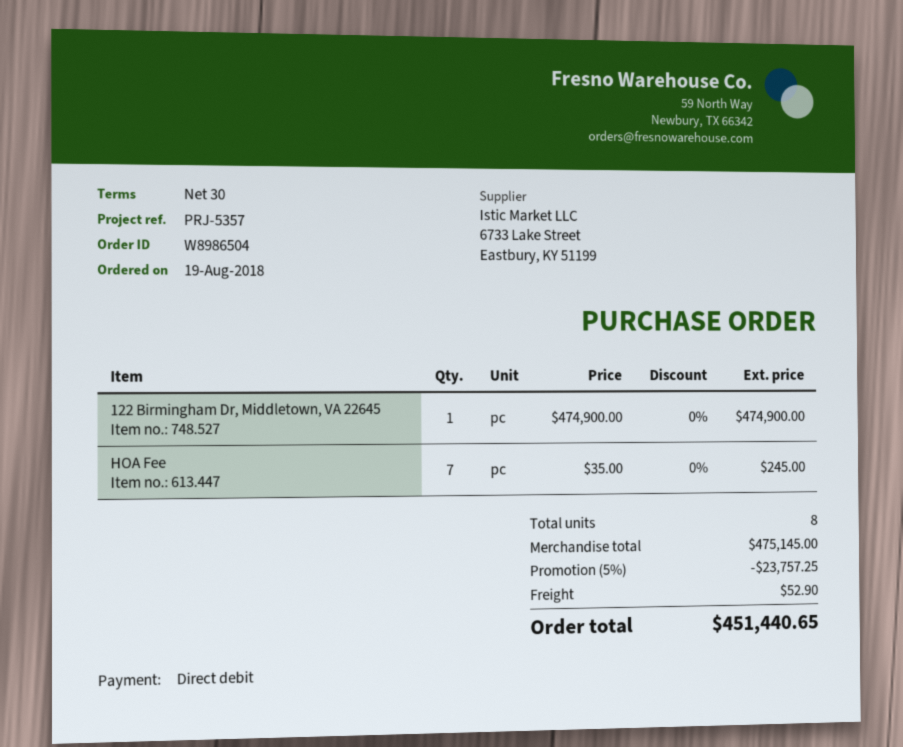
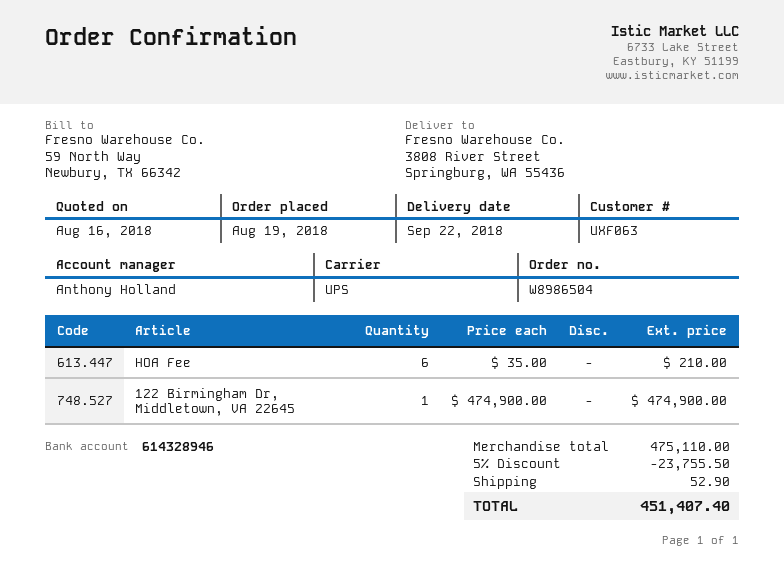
HOA Fee: 7 x 35.00 = 245.00 -> 6 x 35.00 = 210.00
subtotal: 475145.00 -> 475110.00
discount: 5% = 23757.25 -> 5% = 23755.50
total: 451440.65 -> 451407.40

